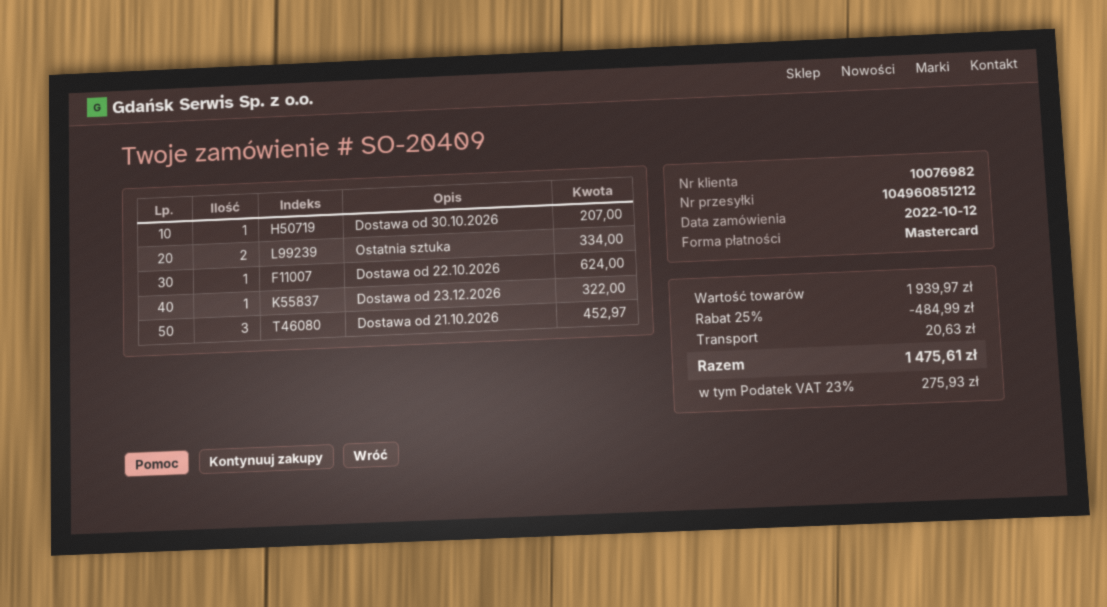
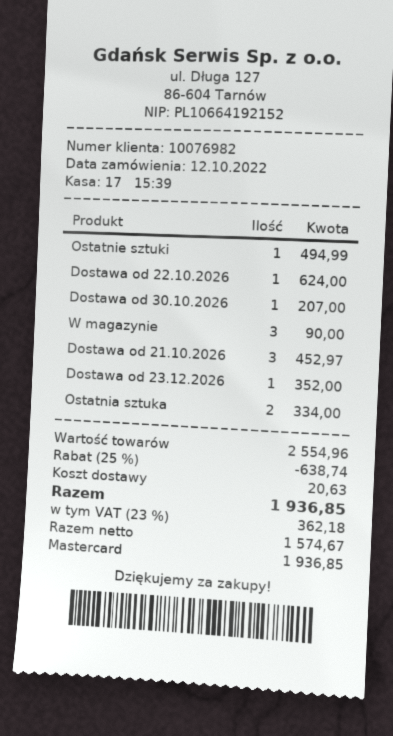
Dostawa od 23.12.2026: 1 for 322.00 -> 1 for 352.00
Ostatnie sztuki: none -> 1 for 494.99
W magazynie: none -> 3 for 90.00
subtotal: 1939.97 -> 2554.96
discount: 25% = 484.99 -> 25% = 638.74
tax: 23% = 275.93 -> 23% = 362.18
total: 1475.61 -> 1936.85

